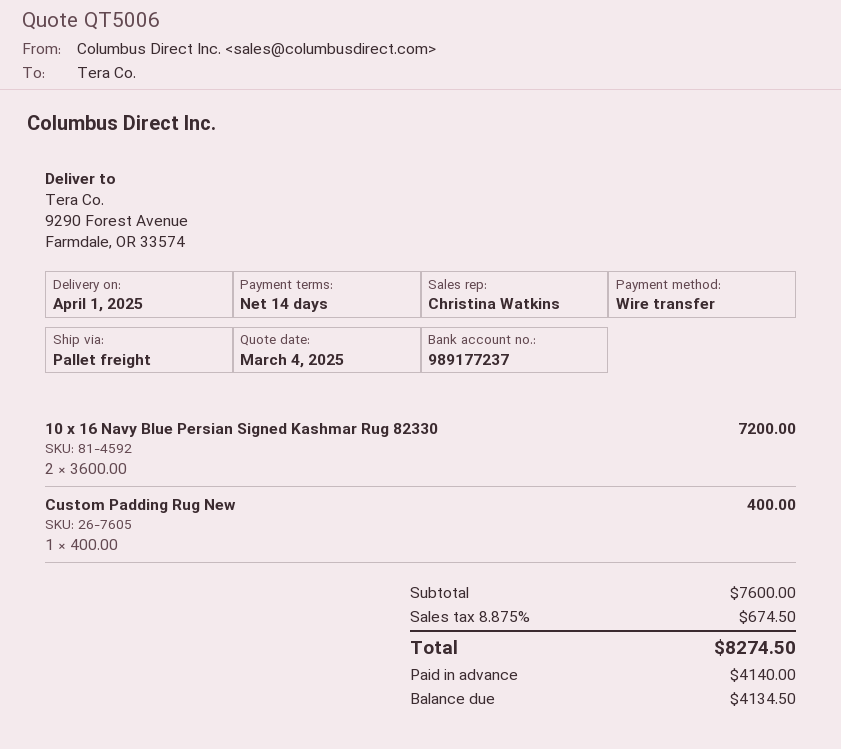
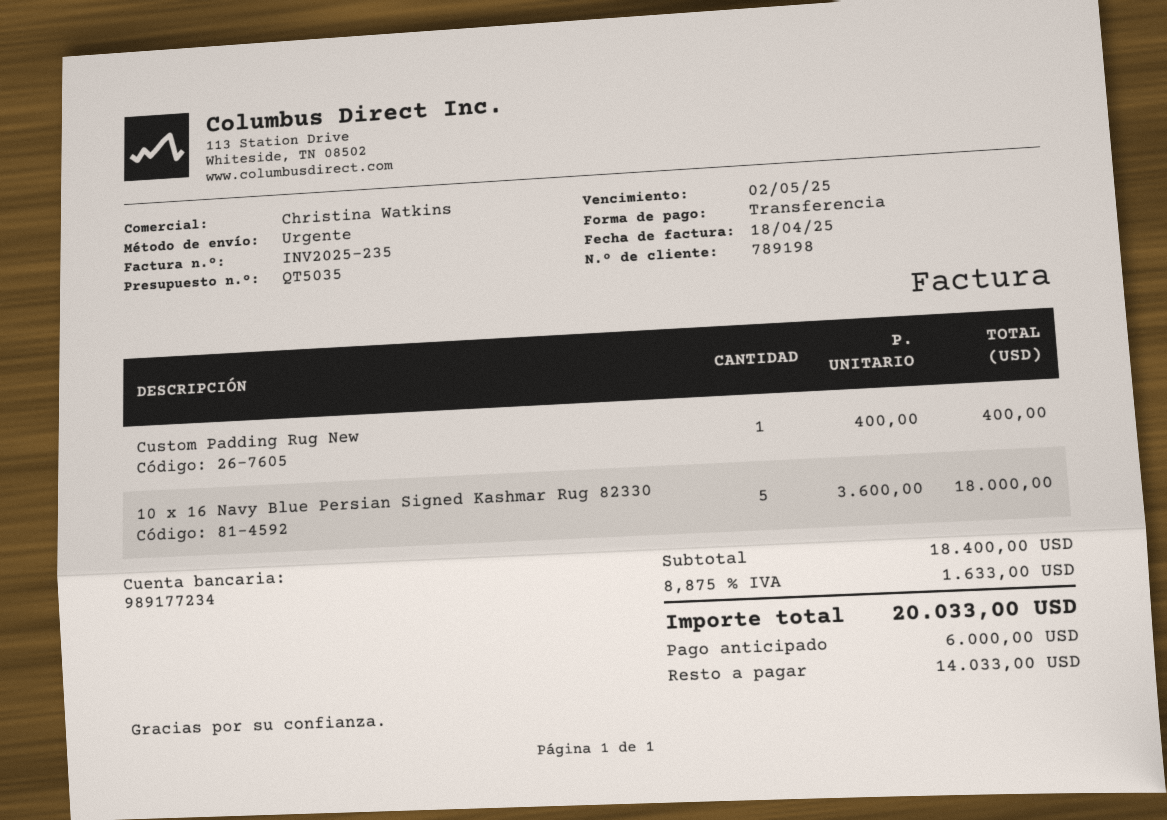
quote number: QT5006 -> QT5035
bank account: 989177237 -> 989177234
shipping method: pallet freight -> express
10 x 16 Navy Blue Persian Signed Kashmar Rug 82330: 2 x 3600.00 = 7200.00 -> 5 x 3600.00 = 18000.00
subtotal: 7600.00 -> 18400.00
tax: 8.875% = 674.50 -> 8.875% = 1633.00
total: 8274.50 -> 20033.00
deposit: 4140.00 -> 6000.00
balance: 4134.50 -> 14033.00

